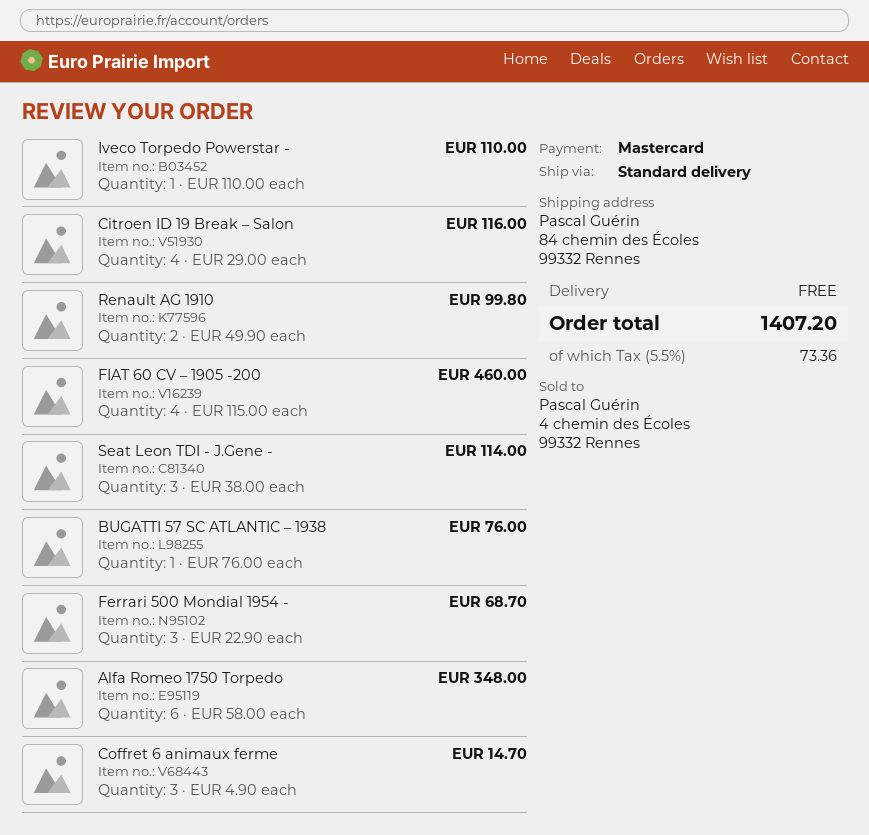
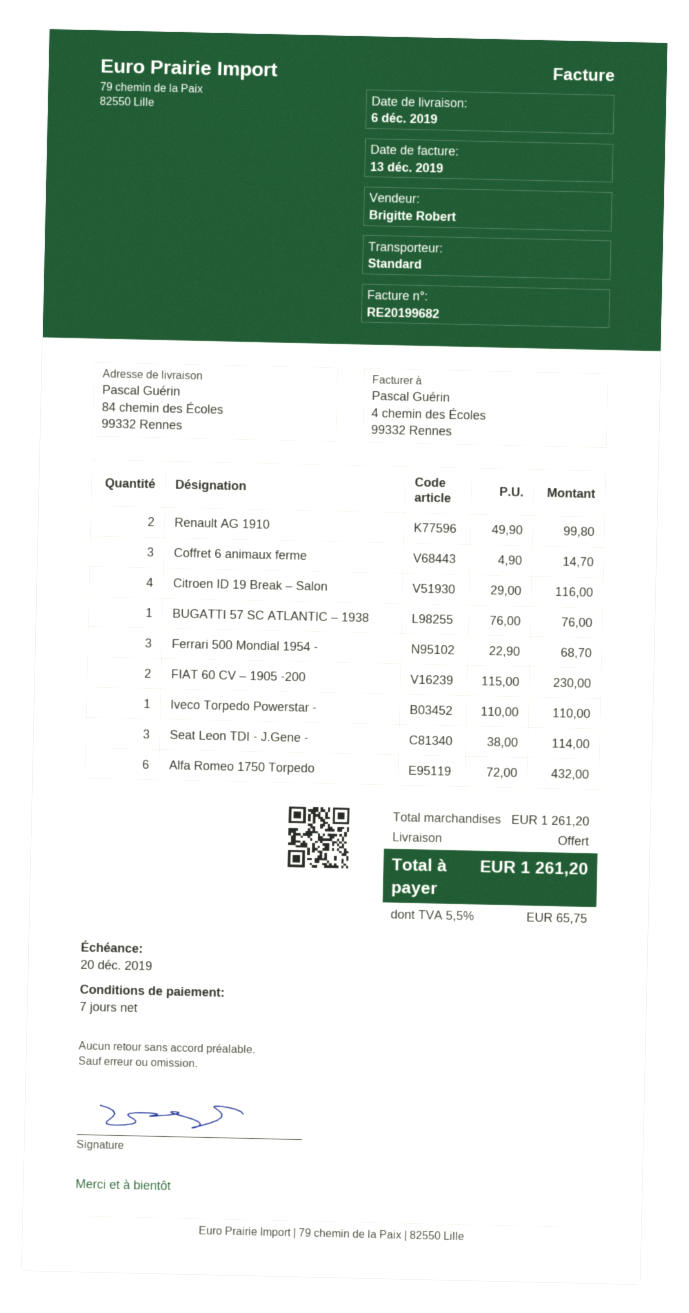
FIAT 60 CV – 1905 -200: 4 x 115.00 = 460.00 -> 2 x 115.00 = 230.00
Alfa Romeo 1750 Torpedo: 6 x 58.00 = 348.00 -> 6 x 72.00 = 432.00
tax: 5.5% = 73.36 -> 5.5% = 65.75
total: 1407.20 -> 1261.20

